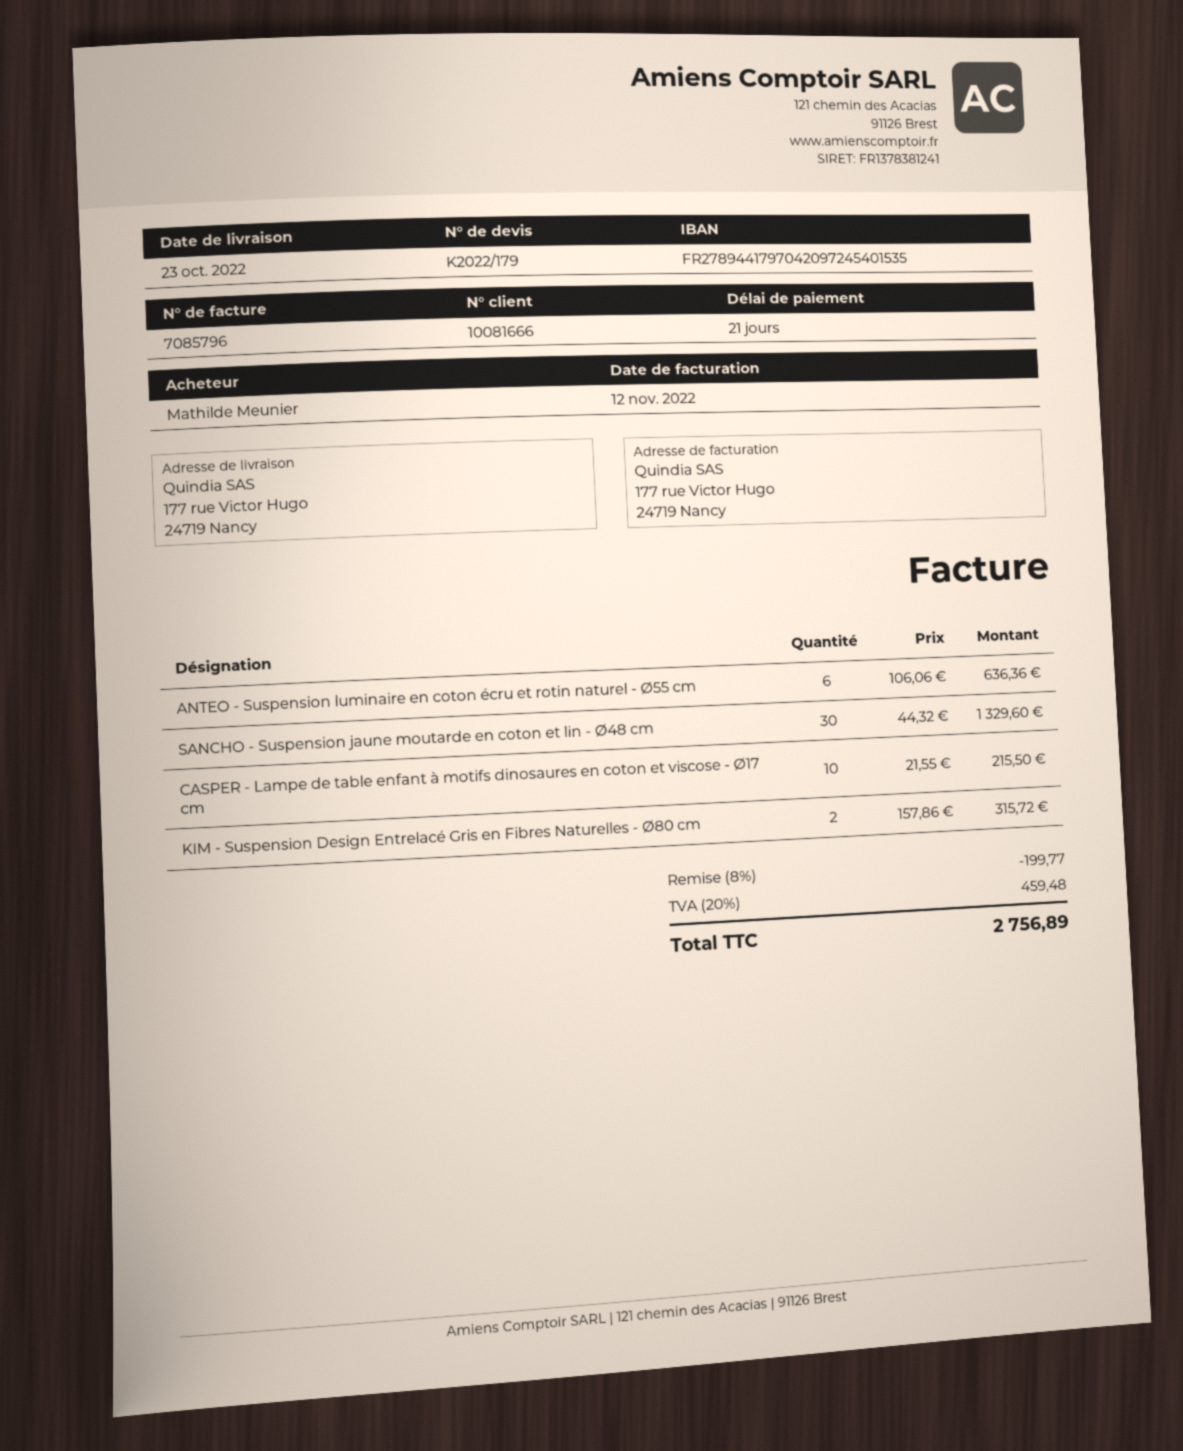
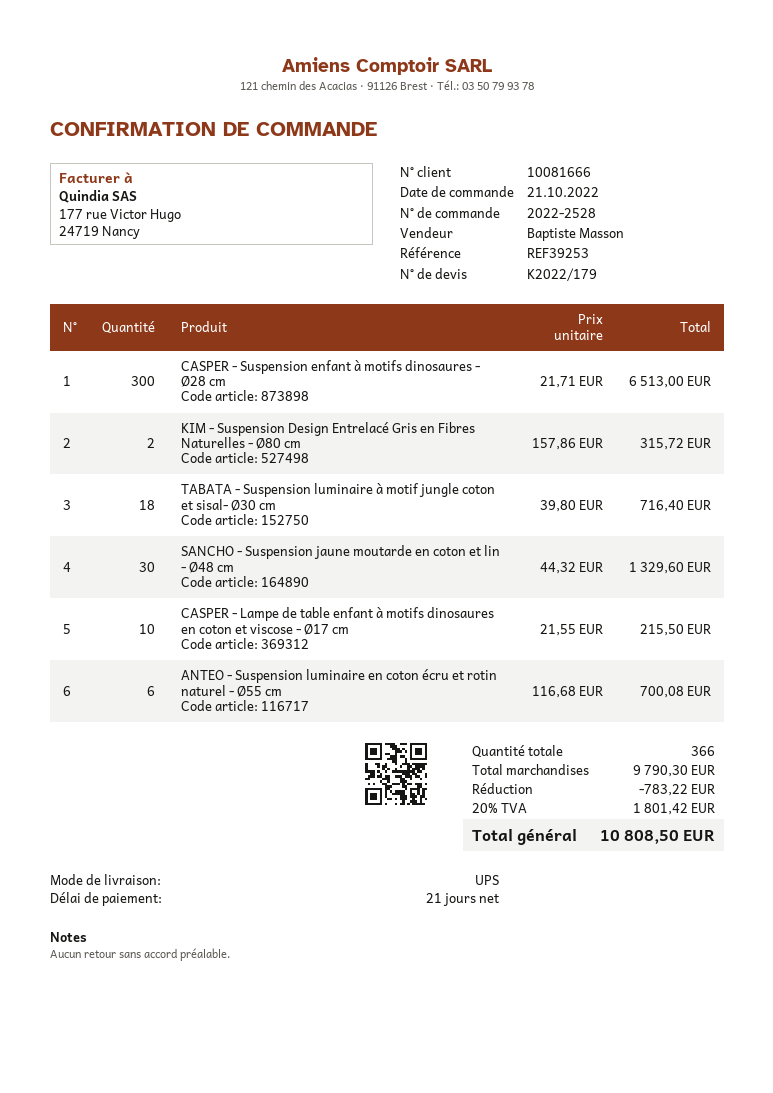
ANTEO - Suspension luminaire en coton écru et rotin naturel - Ø55 cm: 6 x 106.06 = 636.36 -> 6 x 116.68 = 700.08
CASPER - Suspension enfant à motifs dinosaures - Ø28 cm: none -> 300 x 21.71 = 6513.00
TABATA - Suspension luminaire à motif jungle coton et sisal- Ø30 cm: none -> 18 x 39.80 = 716.40
discount: 199.77 -> 783.22
tax: 20% = 459.48 -> 20% = 1801.42
total: 2756.89 -> 10808.50

